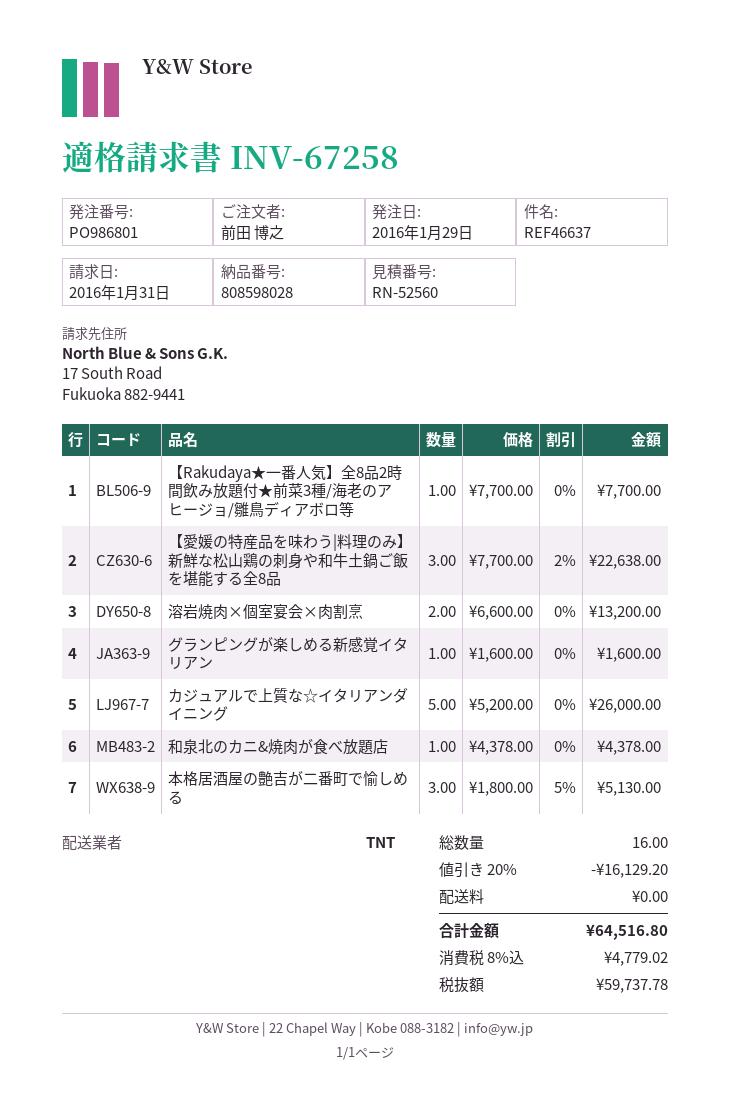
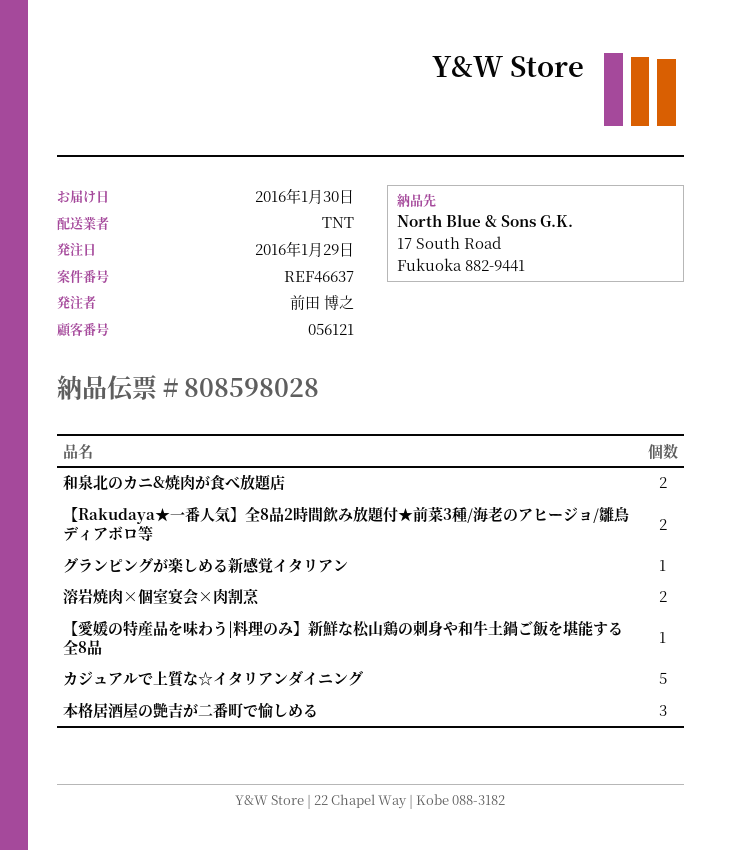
【Rakudaya★一番人気】全8品2時間飲み放題付★前菜3種/海老のアヒージョ/雛鳥ディアボロ等: 1 -> 2
【愛媛の特産品を味わう|料理のみ】新鮮な松山鶏の刺身や和牛土鍋ご飯を堪能する全8品: 3 -> 1
和泉北のカニ&焼肉が食べ放題店: 1 -> 2

